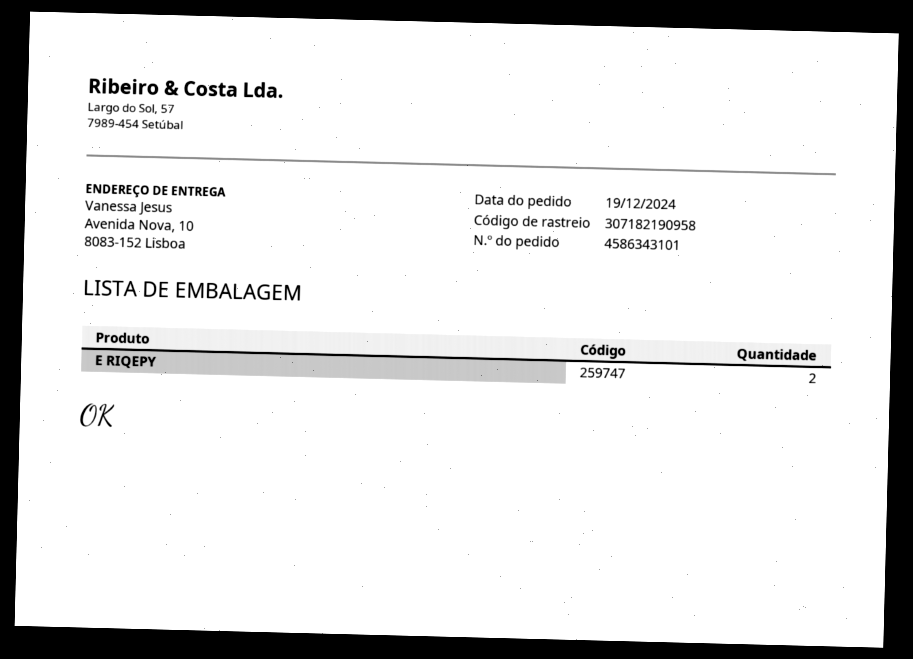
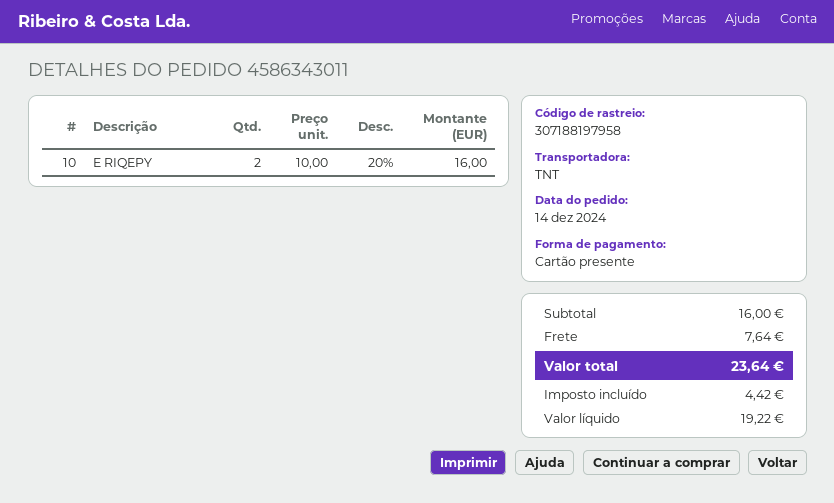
order number: 4586343101 -> 4586343011
order date: 2024-12-19 -> 2024-12-14
tracking number: 307182190958 -> 307188197958

